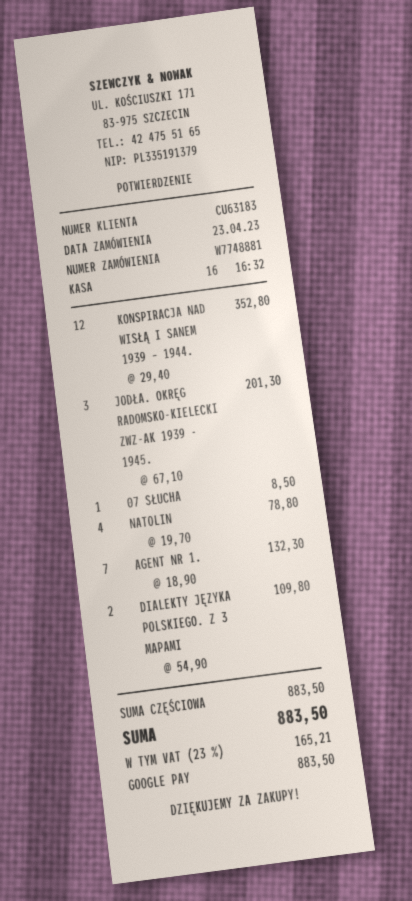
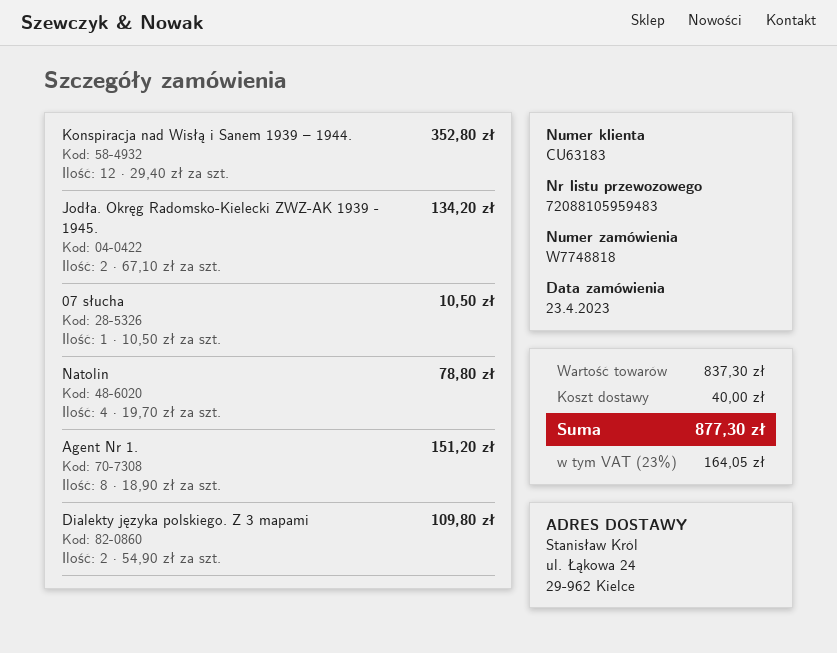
order number: W7748881 -> W7748818
JODŁA. OKRĘG RADOMSKO-KIELECKI ZWZ-AK 1939 - 1945.: 3 x 67.10 = 201.30 -> 2 x 67.10 = 134.20
07 SŁUCHA: 1 x 8.50 = 8.50 -> 1 x 10.50 = 10.50
AGENT NR 1.: 7 x 18.90 = 132.30 -> 8 x 18.90 = 151.20
subtotal: 883.50 -> 837.30
shipping: none -> 40.00
tax: 23% = 165.21 -> 23% = 164.05
total: 883.50 -> 877.30

